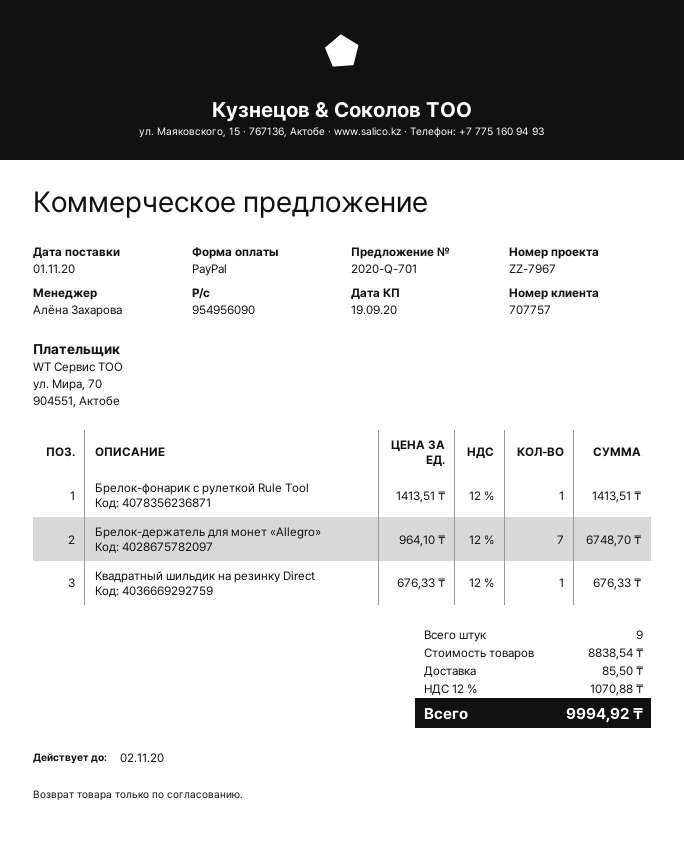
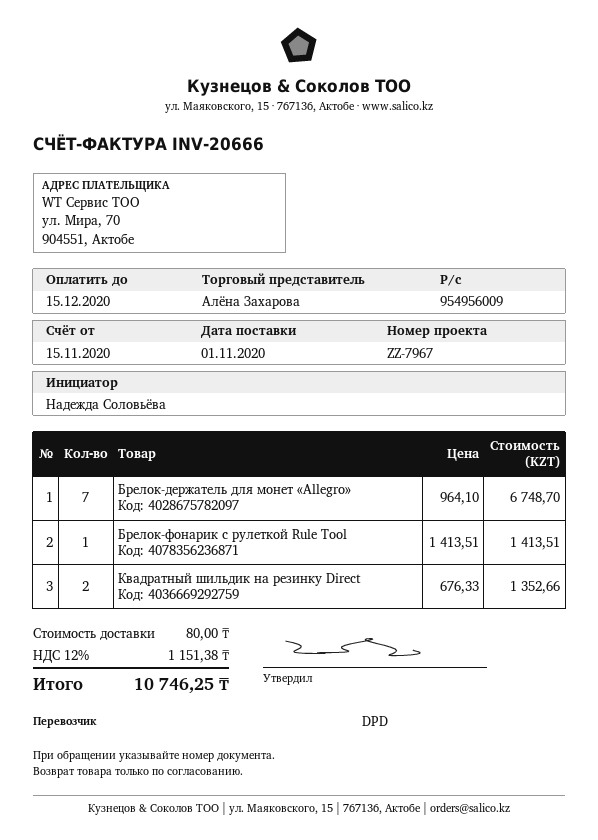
bank account: 954956090 -> 954956009
Квадратный шильдик на резинку Direct: 1 x 676.33 = 676.33 -> 2 x 676.33 = 1352.66
shipping: 85.50 -> 80.00
tax: 12% = 1070.88 -> 12% = 1151.38
total: 9994.92 -> 10746.25

